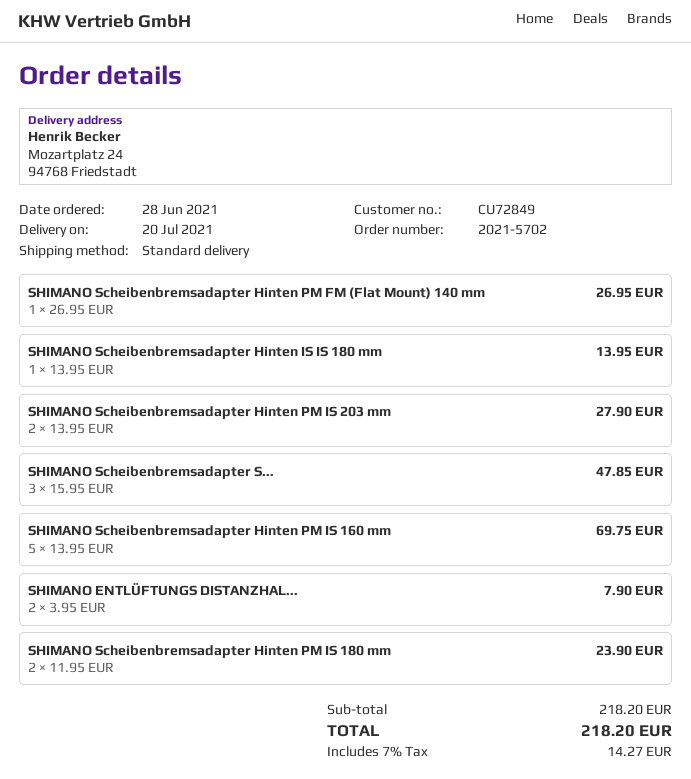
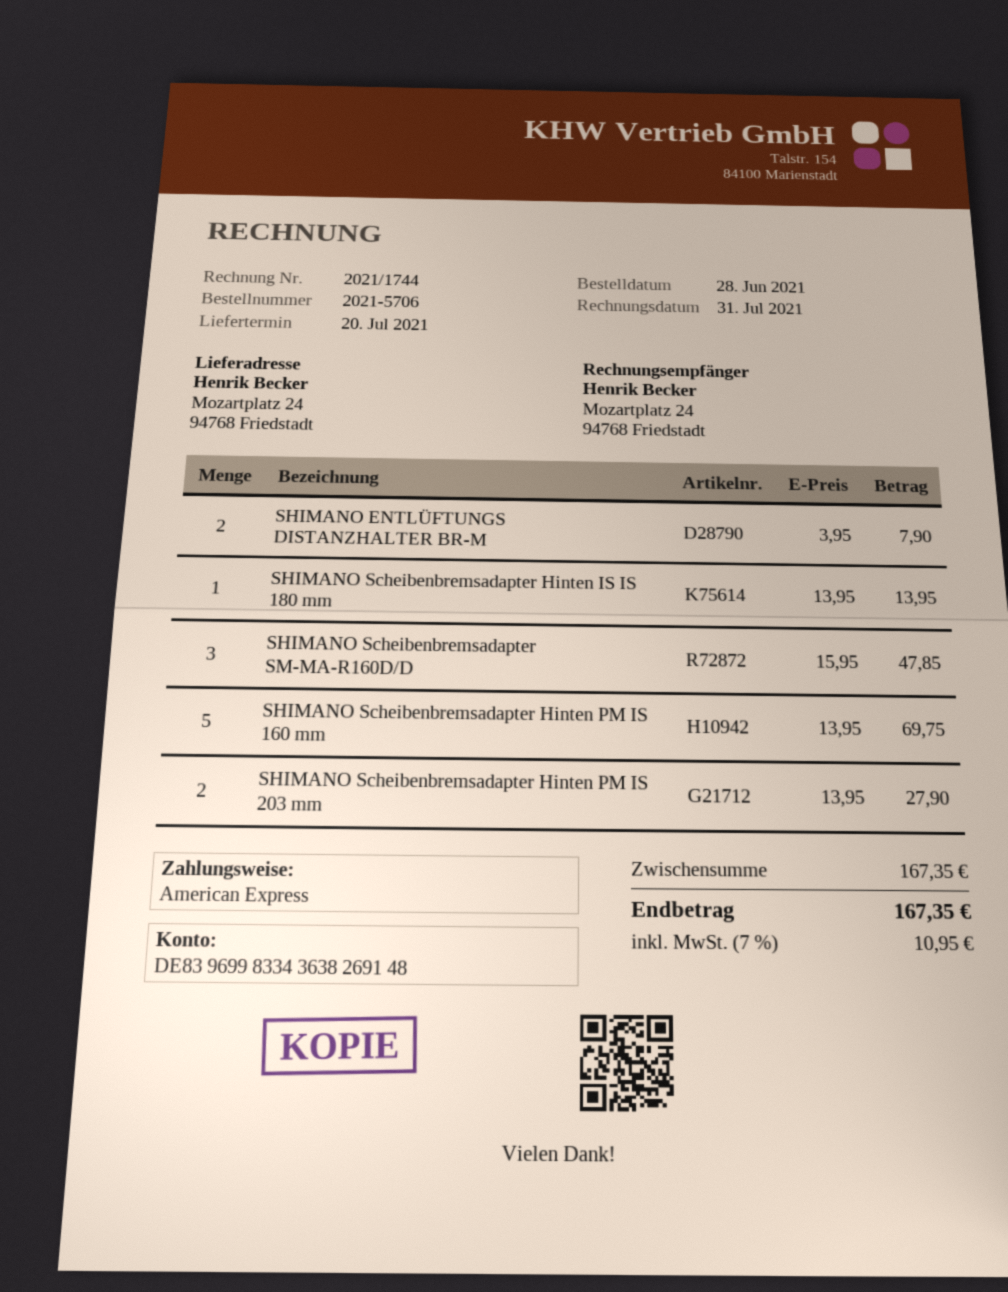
order number: 2021-5702 -> 2021-5706
SHIMANO Scheibenbremsadapter Hinten PM FM (Flat Mount) 140 mm: 1 x 26.95 = 26.95 -> none
SHIMANO Scheibenbremsadapter Hinten PM IS 180 mm: 2 x 11.95 = 23.90 -> none
subtotal: 218.20 -> 167.35
tax: 7% = 14.27 -> 7% = 10.95
total: 218.20 -> 167.35

